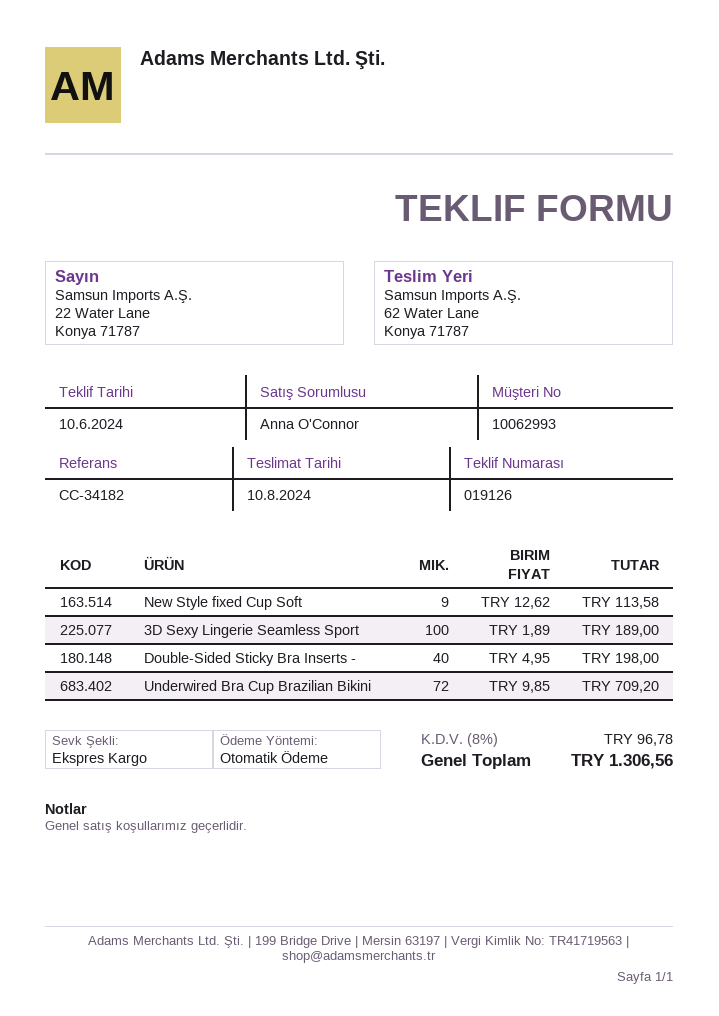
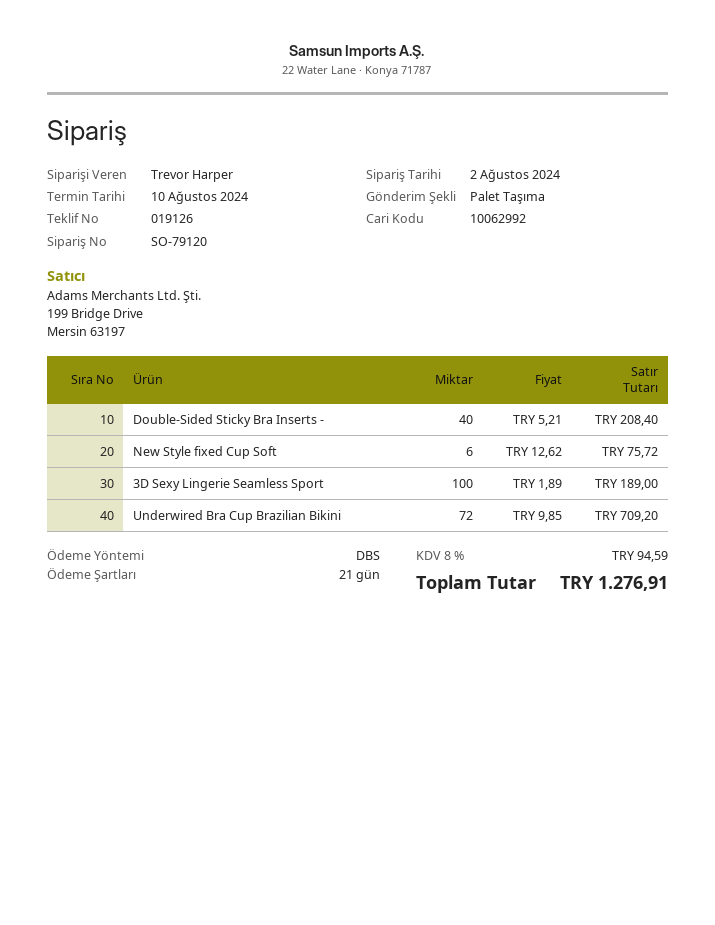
customer number: 10062993 -> 10062992
shipping method: express -> pallet freight
New Style fixed Cup Soft: 9 x 12.62 = 113.58 -> 6 x 12.62 = 75.72
Double-Sided Sticky Bra Inserts -: 40 x 4.95 = 198.00 -> 40 x 5.21 = 208.40
tax: 8% = 96.78 -> 8% = 94.59
total: 1306.56 -> 1276.91

